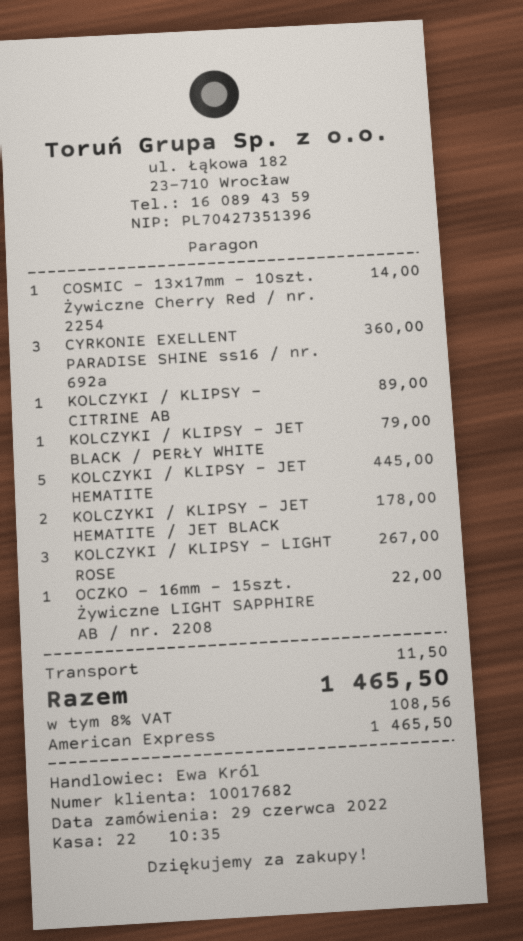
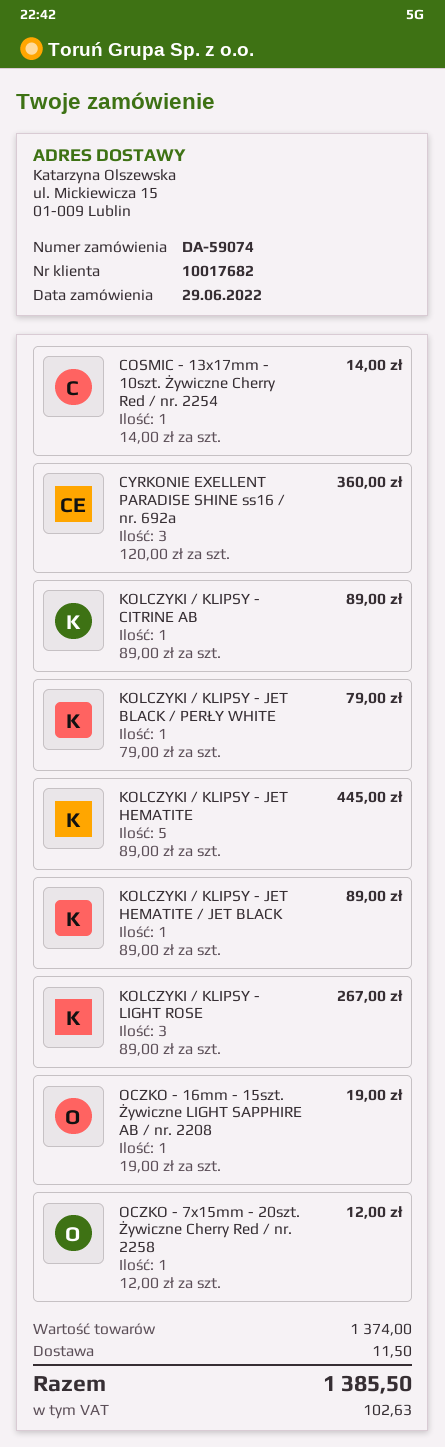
KOLCZYKI / KLIPSY - JET HEMATITE / JET BLACK: 2 for 178.00 -> 1 for 89.00
OCZKO - 16mm - 15szt. Żywiczne LIGHT SAPPHIRE AB / nr. 2208: 1 for 22.00 -> 1 for 19.00
OCZKO - 7x15mm - 20szt. Żywiczne Cherry Red / nr. 2258: none -> 1 for 12.00
tax: 108.56 -> 102.63
total: 1465.50 -> 1385.50

